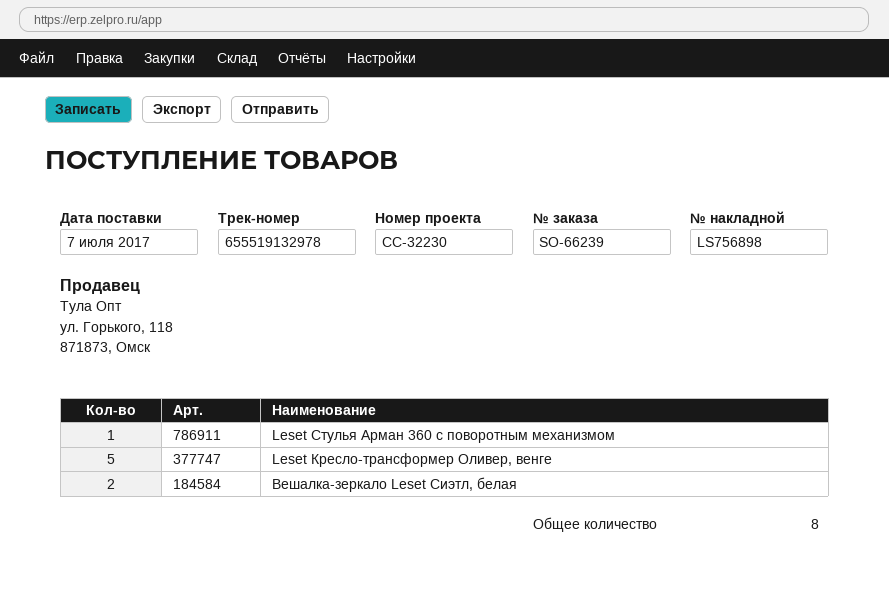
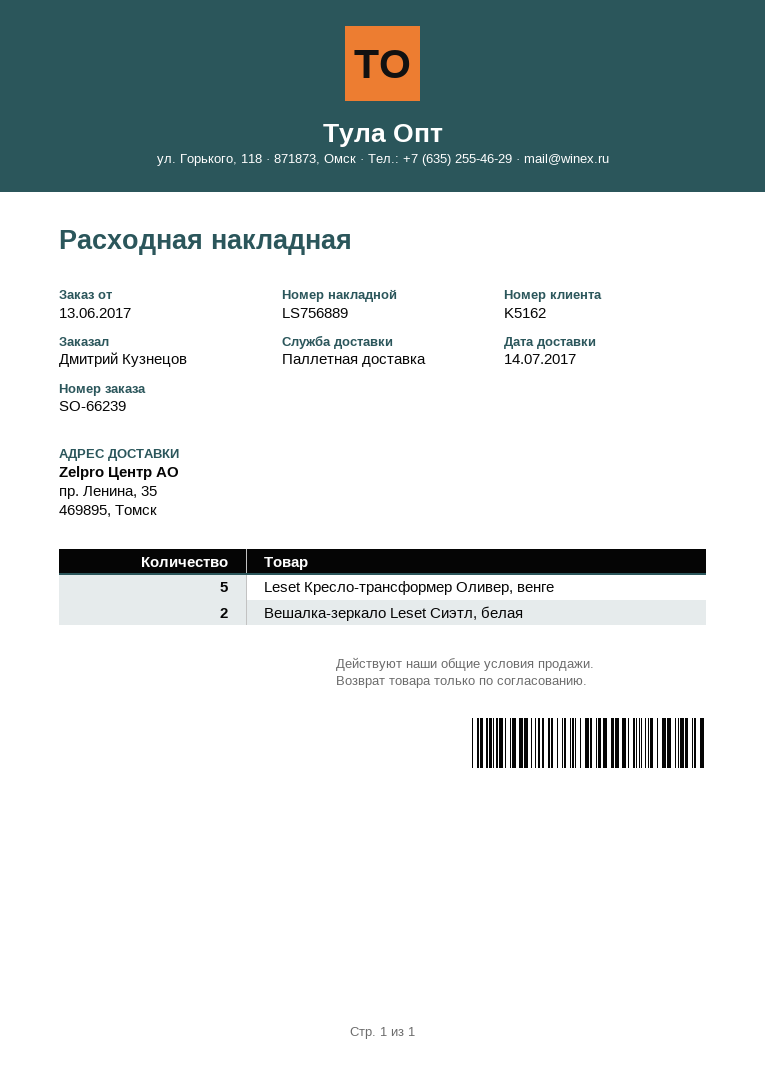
delivery note number: LS756898 -> LS756889
delivery date: 2017-07-07 -> 2017-07-14
Leset Стулья Арман 360 с поворотным механизмом: 1 -> none

